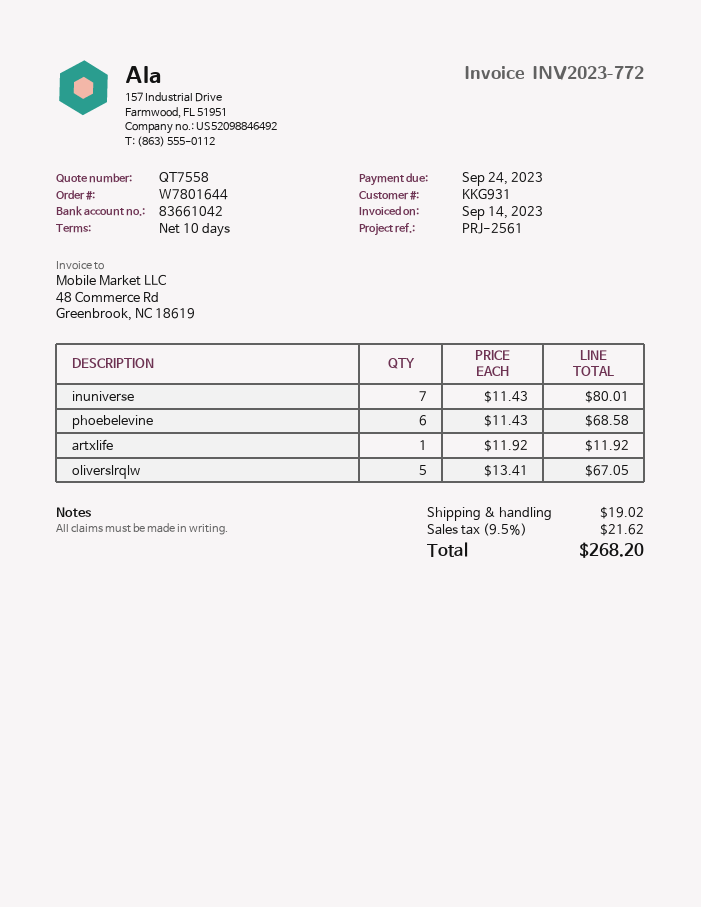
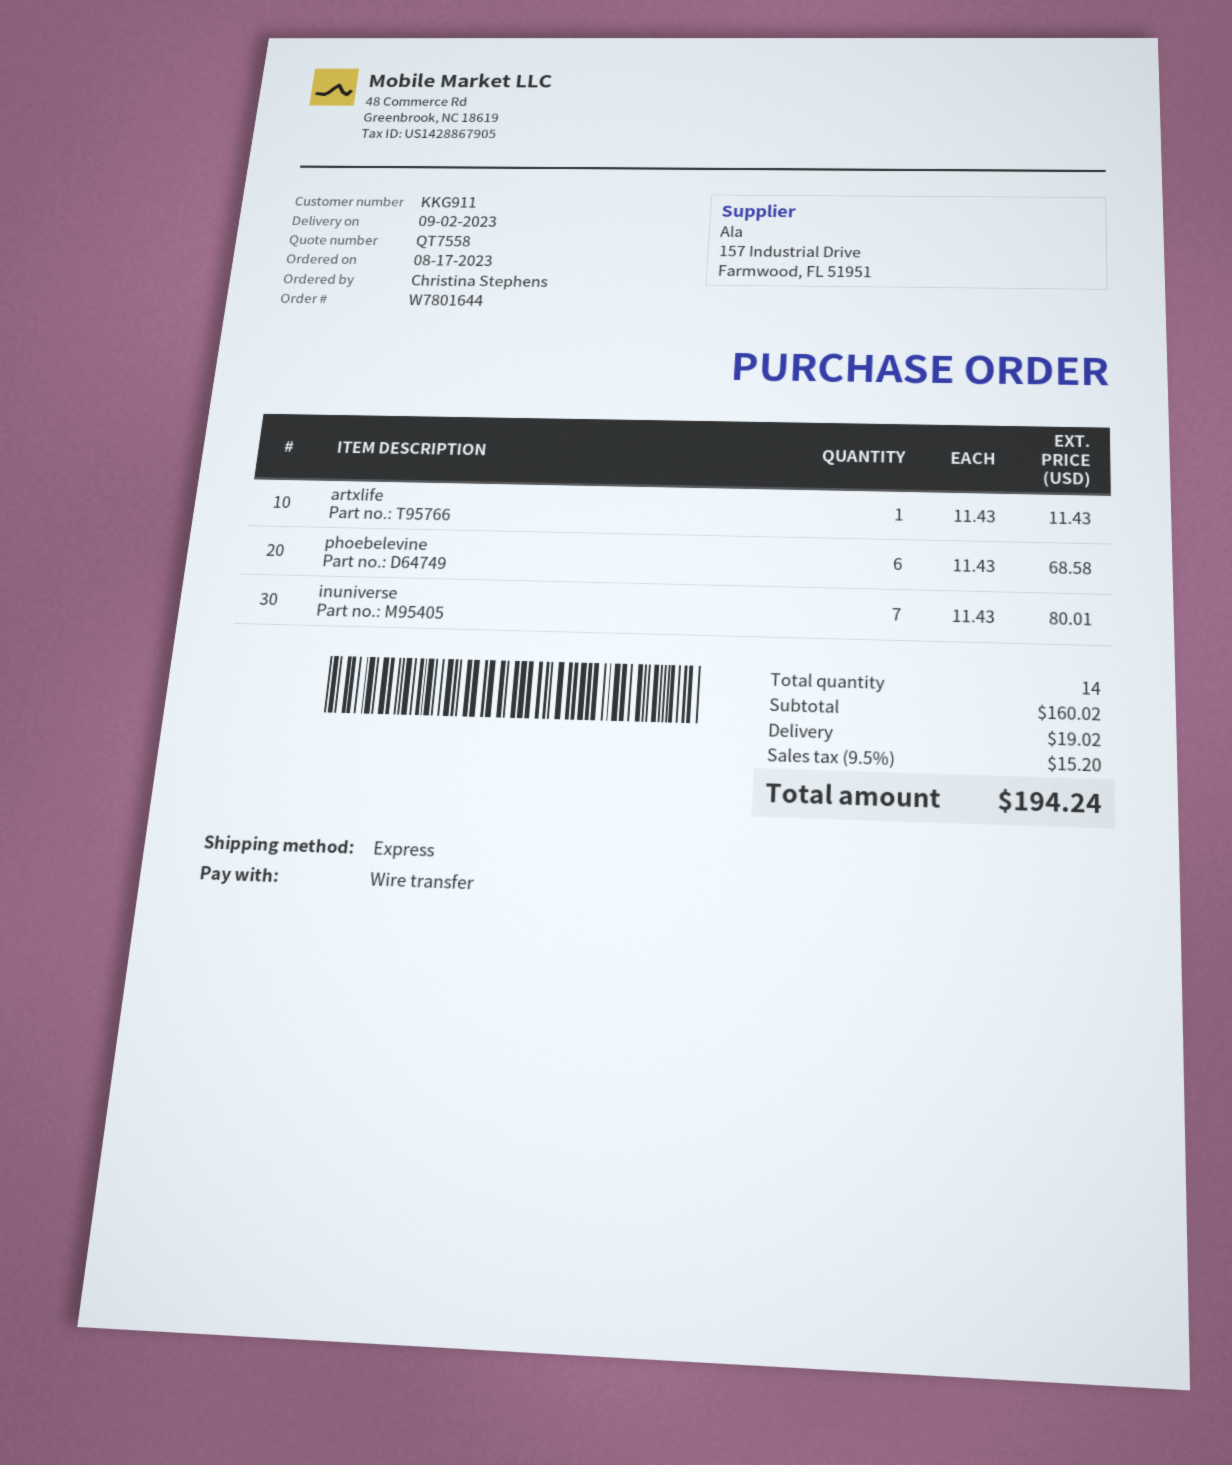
customer number: KKG931 -> KKG911
artxlife: 1 x 11.92 = 11.92 -> 1 x 11.43 = 11.43
oliverslrqlw: 5 x 13.41 = 67.05 -> none
tax: 9.5% = 21.62 -> 9.5% = 15.20
total: 268.20 -> 194.24

